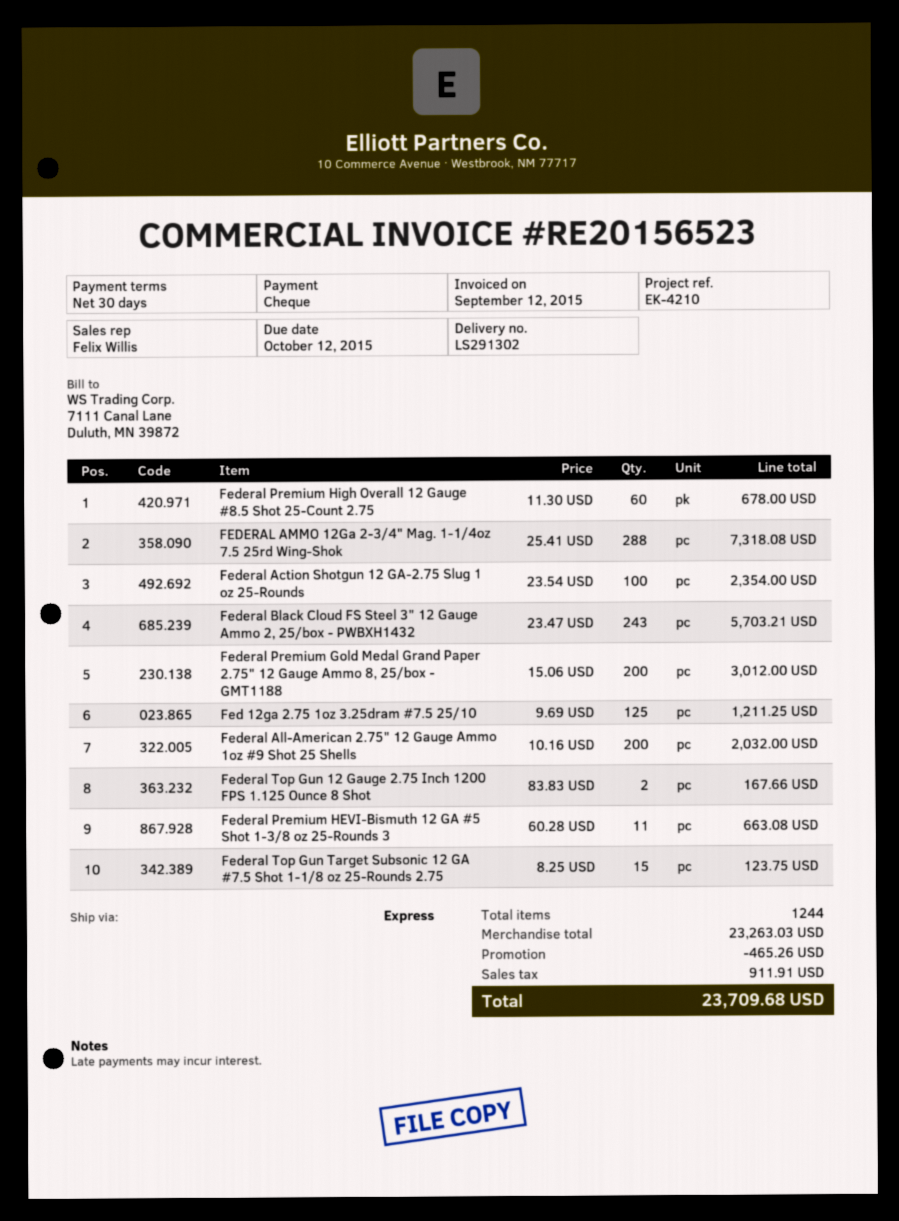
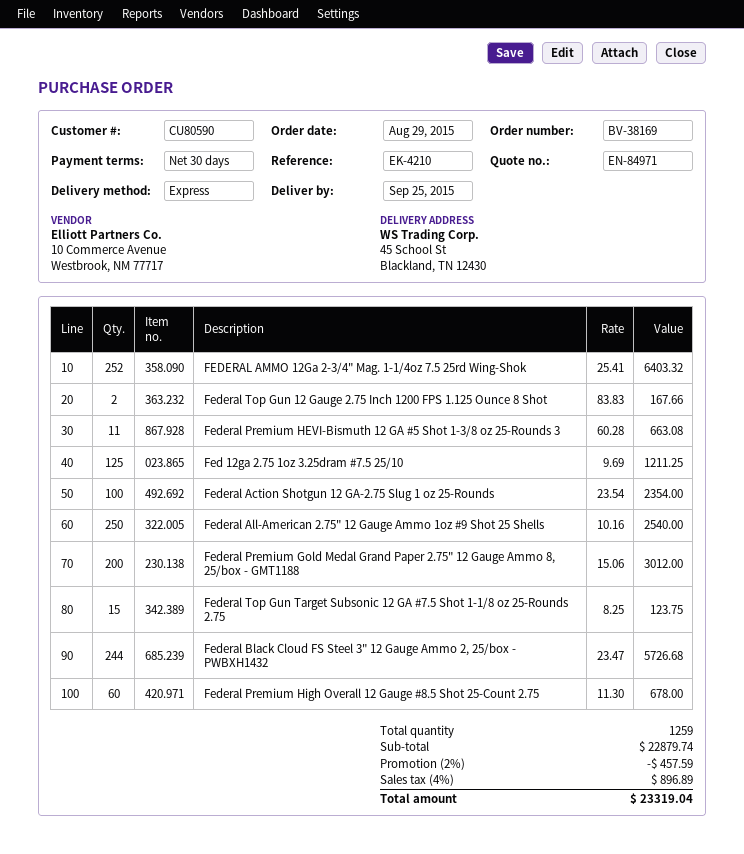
FEDERAL AMMO 12Ga 2-3/4" Mag. 1-1/4oz 7.5 25rd Wing-Shok: 288 x 25.41 = 7318.08 -> 252 x 25.41 = 6403.32
Federal Black Cloud FS Steel 3" 12 Gauge Ammo 2, 25/box - PWBXH1432: 243 x 23.47 = 5703.21 -> 244 x 23.47 = 5726.68
Federal All-American 2.75" 12 Gauge Ammo 1oz #9 Shot 25 Shells: 200 x 10.16 = 2032.00 -> 250 x 10.16 = 2540.00
total quantity: 1244 -> 1259
subtotal: 23263.03 -> 22879.74
discount: 465.26 -> 457.59
tax: 911.91 -> 896.89
total: 23709.68 -> 23319.04

